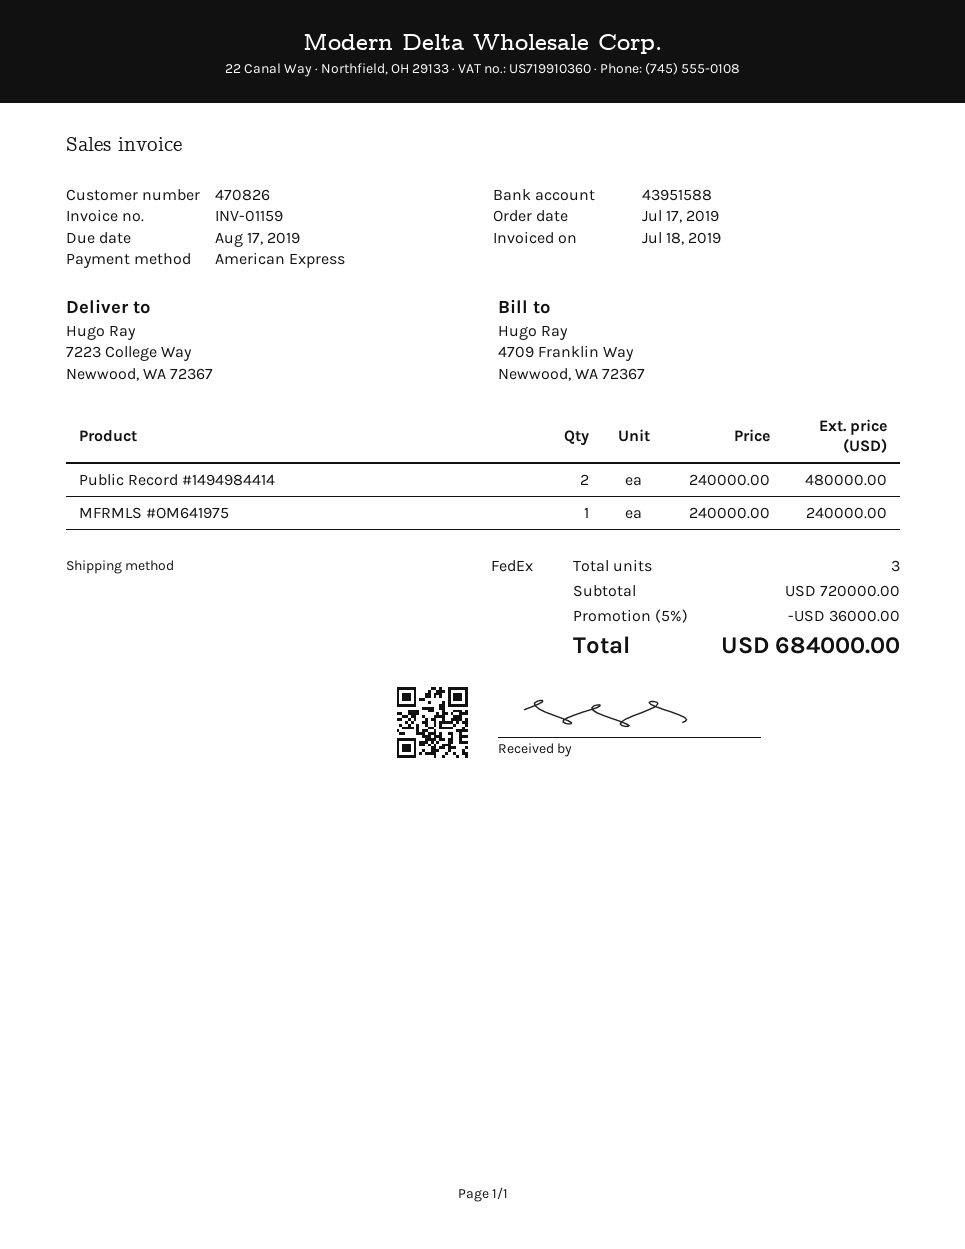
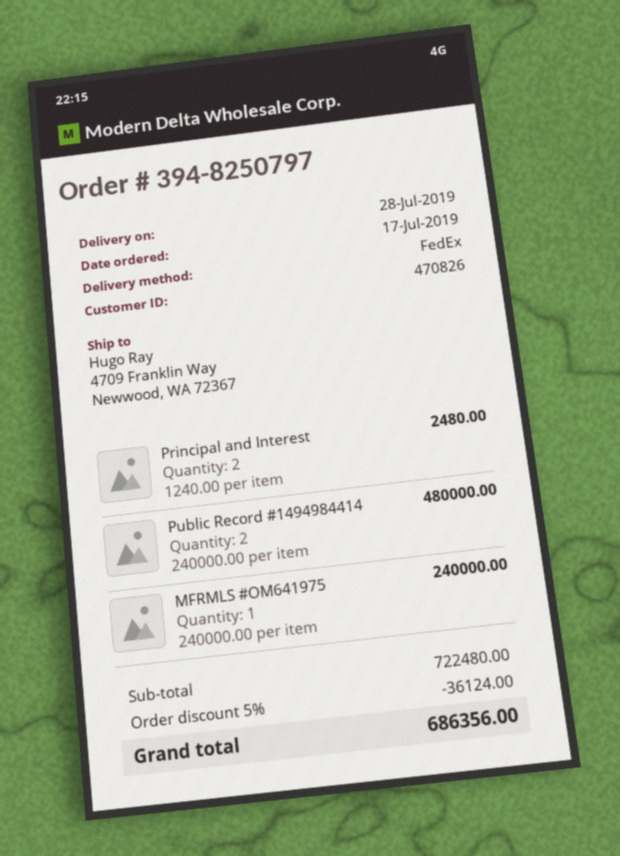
ship to: 7223 College Way, Newwood, WA 72367 -> 4709 Franklin Way, Newwood, WA 72367
Principal and Interest: none -> 2 x 1240.00 = 2480.00
subtotal: 720000.00 -> 722480.00
discount: 5% = 36000.00 -> 5% = 36124.00
total: 684000.00 -> 686356.00

